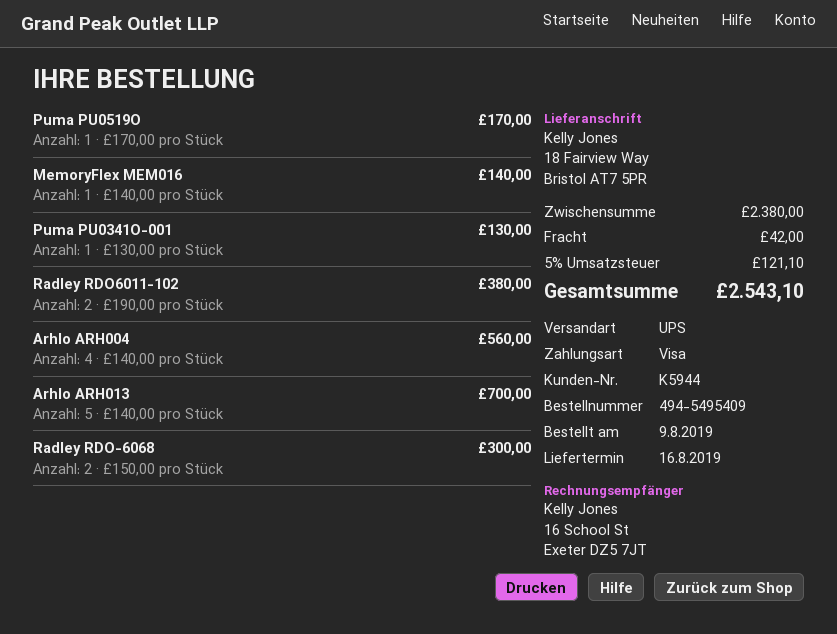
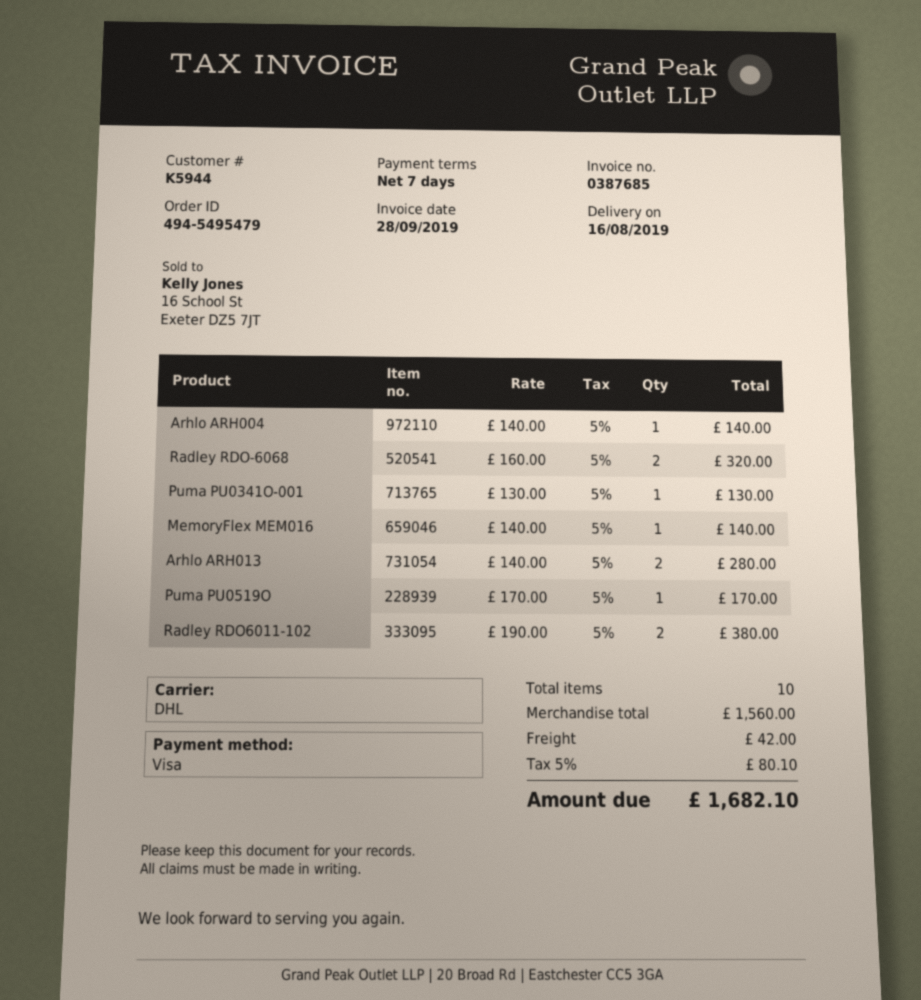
order number: 494-5495409 -> 494-5495479
shipping method: UPS -> DHL
Arhlo ARH004: 4 x 140.00 = 560.00 -> 1 x 140.00 = 140.00
Arhlo ARH013: 5 x 140.00 = 700.00 -> 2 x 140.00 = 280.00
Radley RDO-6068: 2 x 150.00 = 300.00 -> 2 x 160.00 = 320.00
subtotal: 2380.00 -> 1560.00
tax: 5% = 121.10 -> 5% = 80.10
total: 2543.10 -> 1682.10

